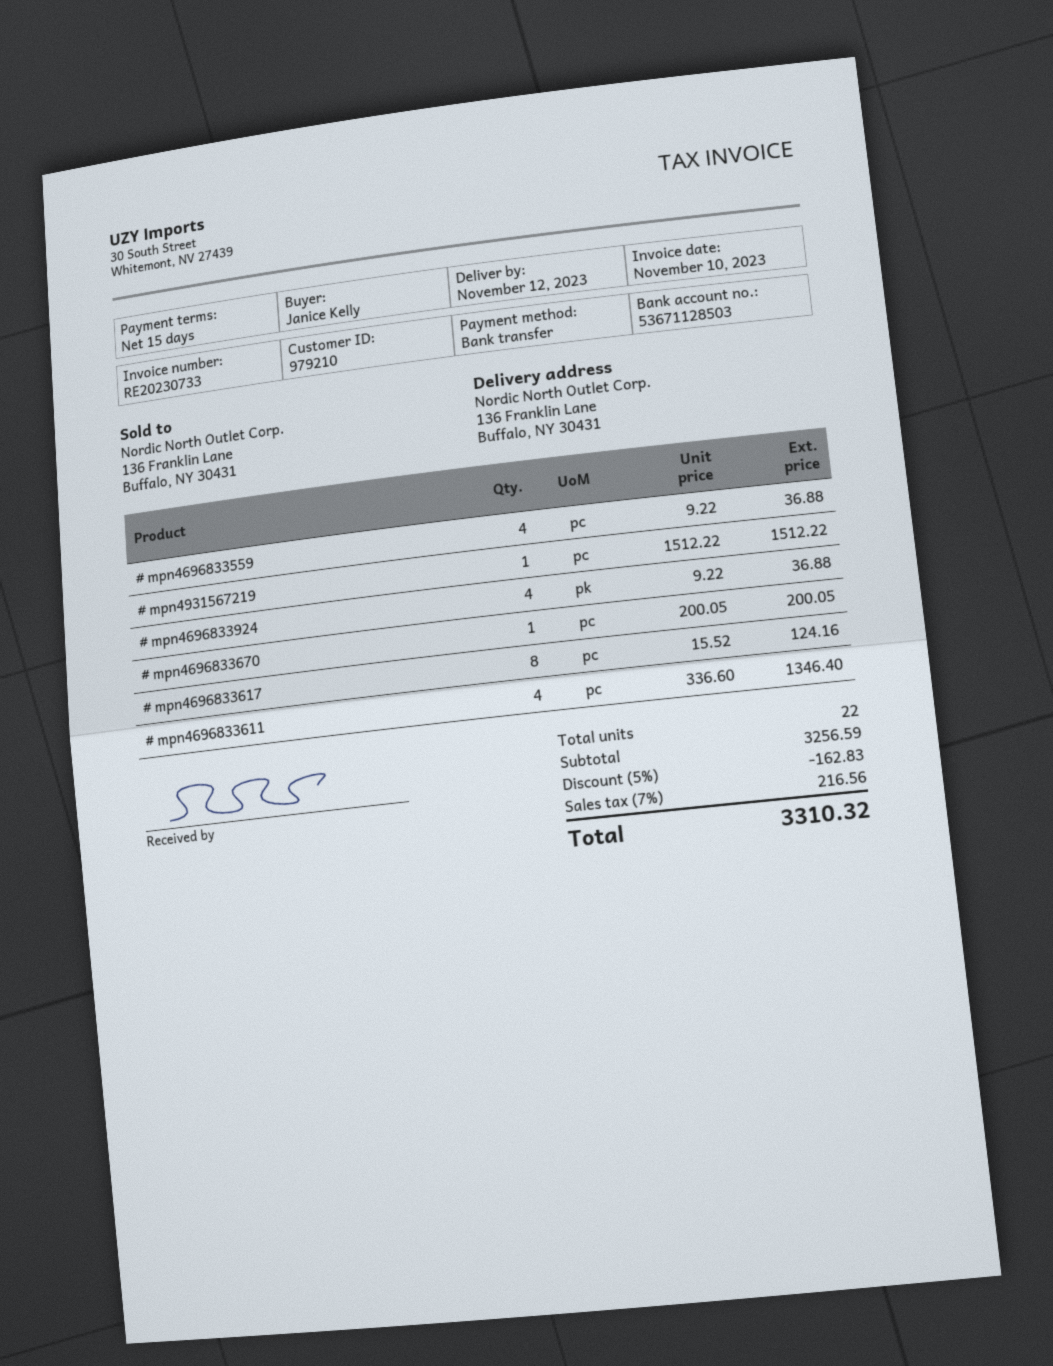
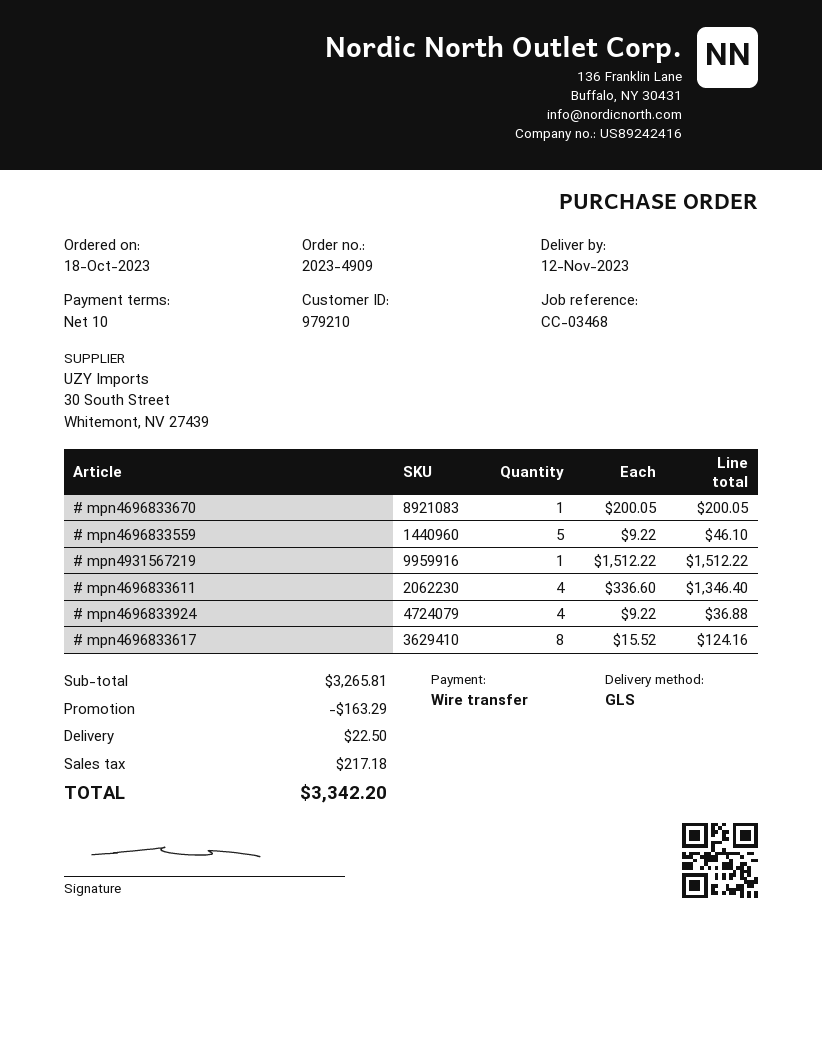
payment terms: 15 days -> 10 days
# mpn4696833559: 4 x 9.22 = 36.88 -> 5 x 9.22 = 46.10
subtotal: 3256.59 -> 3265.81
discount: 162.83 -> 163.29
shipping: none -> 22.50
tax: 216.56 -> 217.18
total: 3310.32 -> 3342.20

